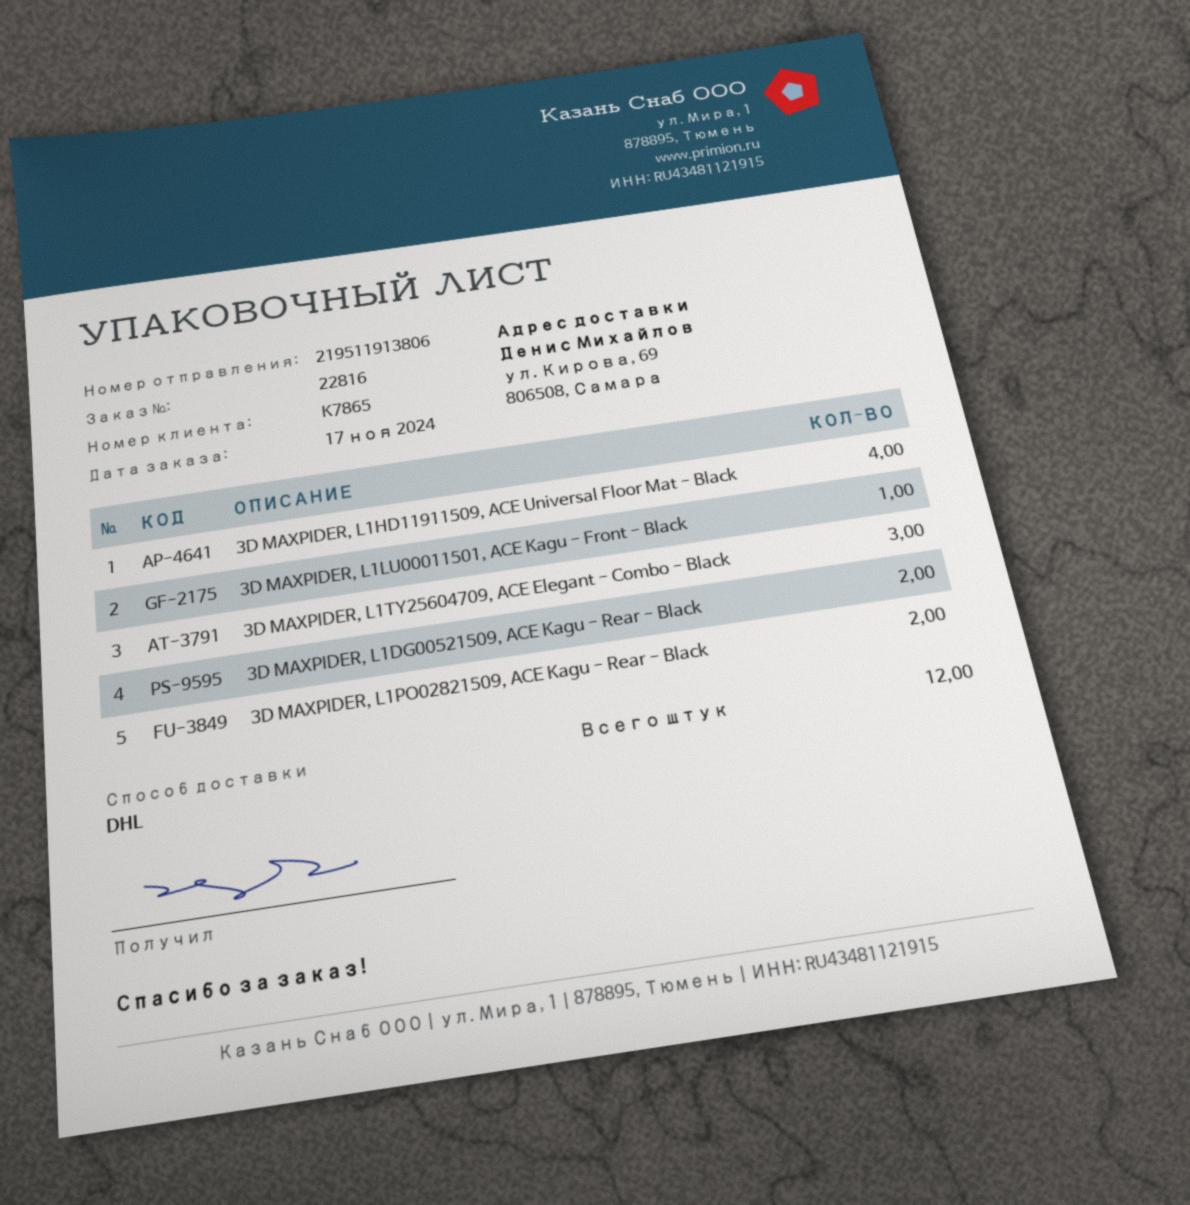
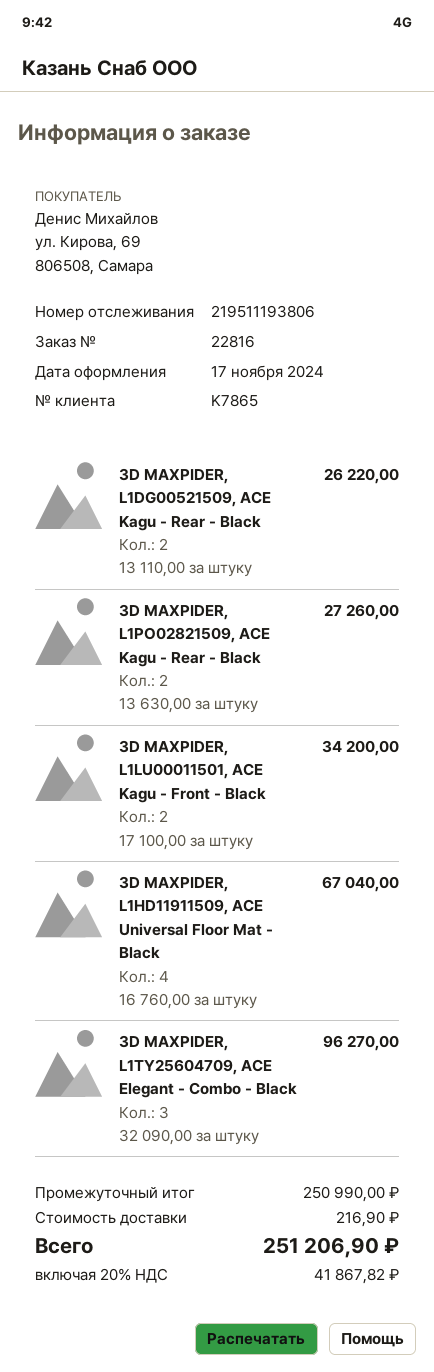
tracking number: 219511913806 -> 219511193806
3D MAXPIDER, L1LU00011501, ACE Kagu - Front - Black: 1 -> 2

